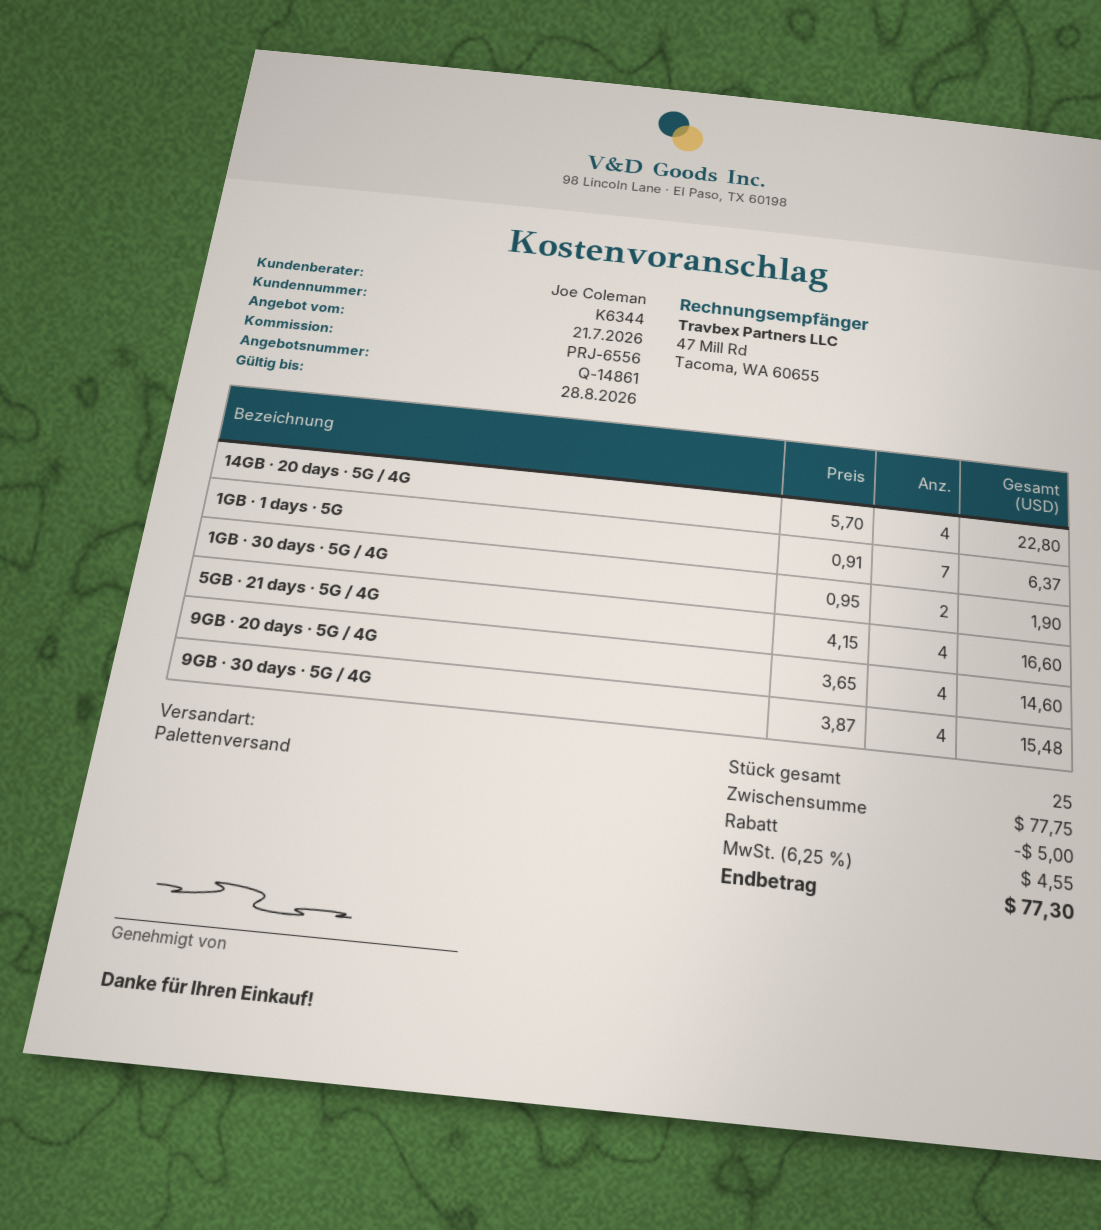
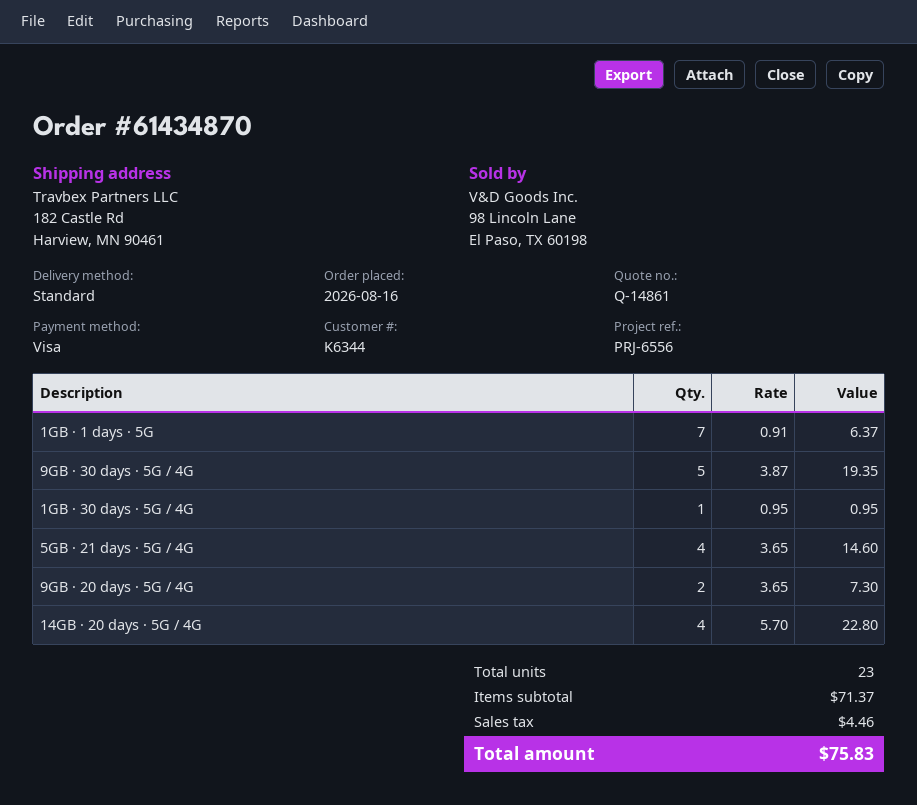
shipping method: pallet freight -> standard
1GB · 30 days · 5G / 4G: 2 x 0.95 = 1.90 -> 1 x 0.95 = 0.95
5GB · 21 days · 5G / 4G: 4 x 4.15 = 16.60 -> 4 x 3.65 = 14.60
9GB · 20 days · 5G / 4G: 4 x 3.65 = 14.60 -> 2 x 3.65 = 7.30
9GB · 30 days · 5G / 4G: 4 x 3.87 = 15.48 -> 5 x 3.87 = 19.35
total quantity: 25 -> 23
subtotal: 77.75 -> 71.37
discount: 5.00 -> none
tax: 4.55 -> 4.46
total: 77.30 -> 75.83

